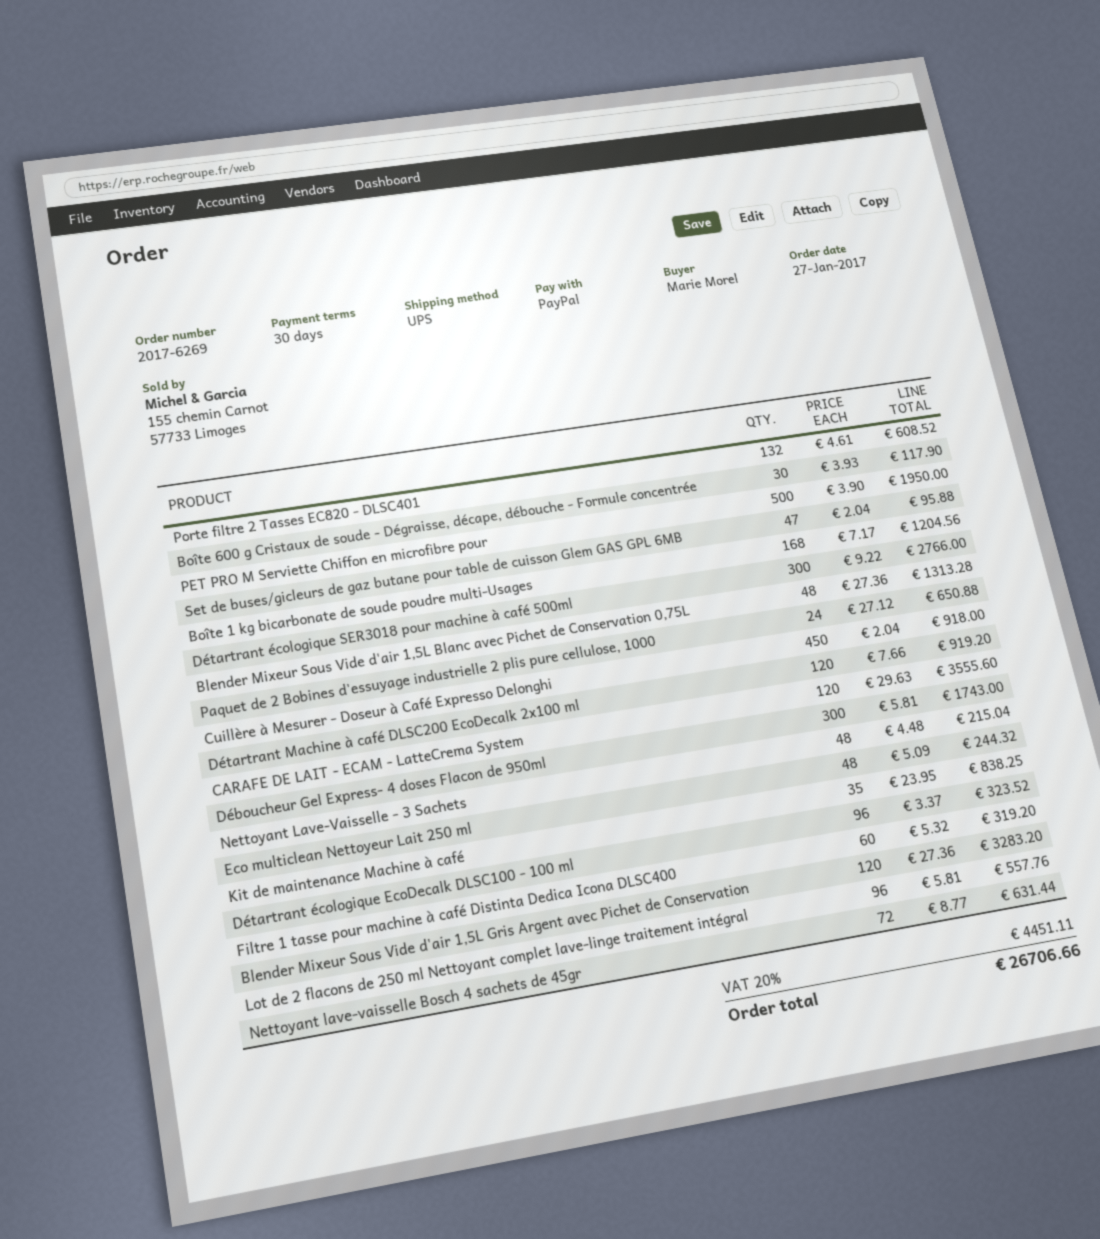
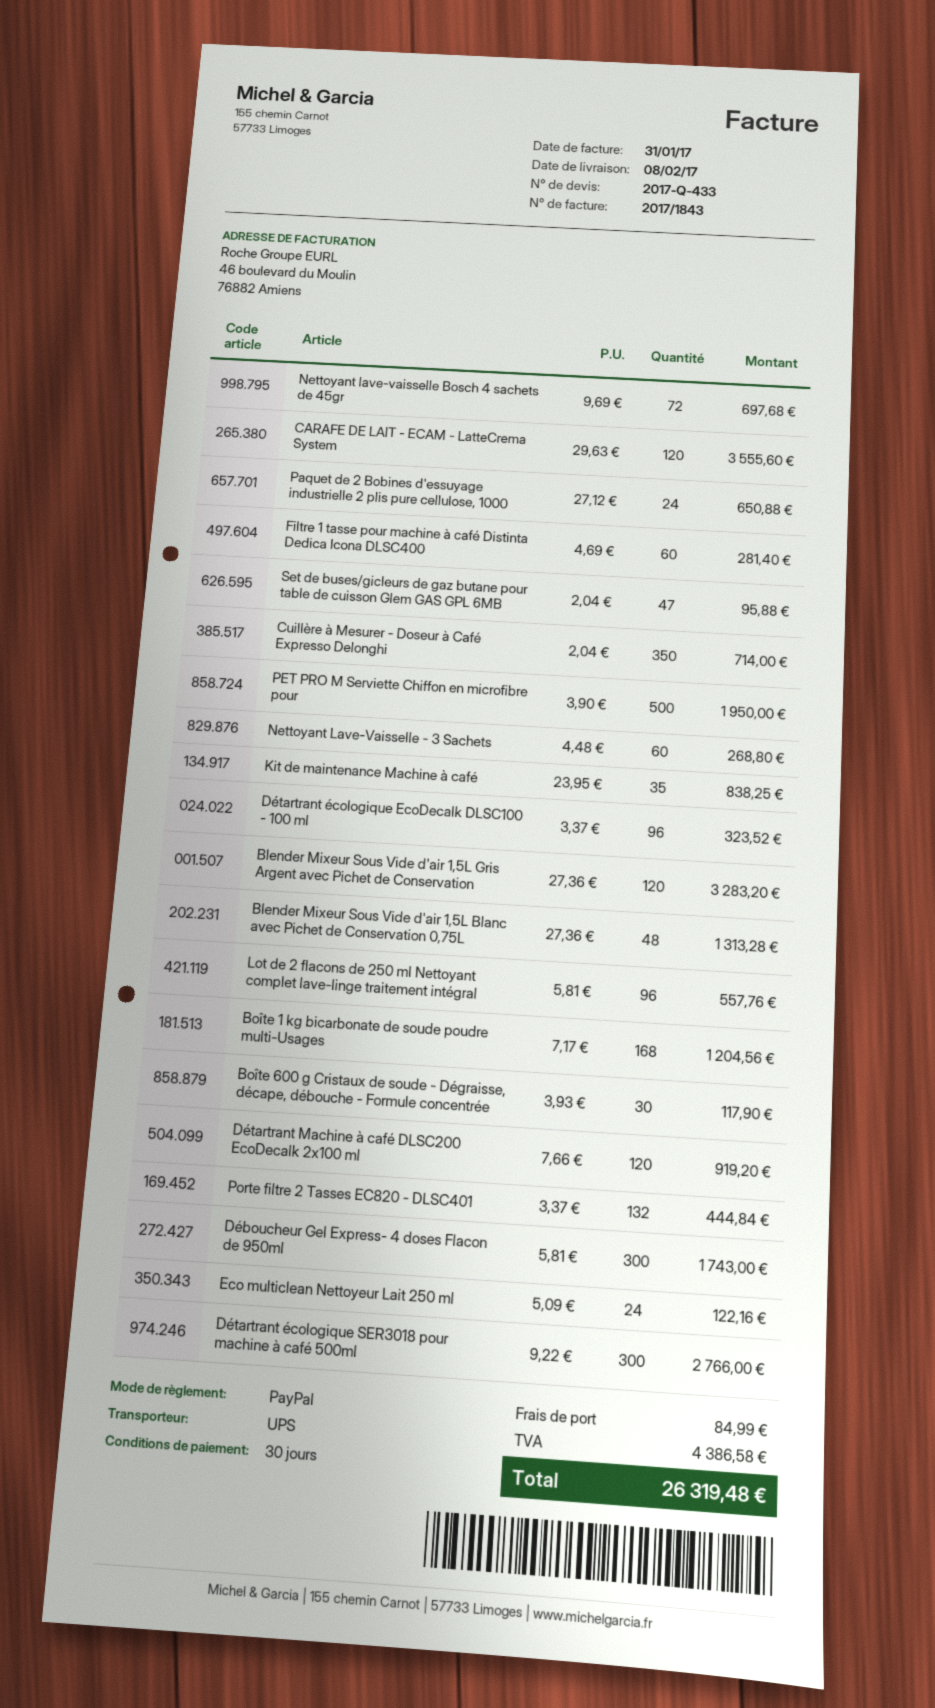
Porte filtre 2 Tasses EC820 - DLSC401: 132 x 4.61 = 608.52 -> 132 x 3.37 = 444.84
Cuillère à Mesurer - Doseur à Café Expresso Delonghi: 450 x 2.04 = 918.00 -> 350 x 2.04 = 714.00
Nettoyant Lave-Vaisselle - 3 Sachets: 48 x 4.48 = 215.04 -> 60 x 4.48 = 268.80
Eco multiclean Nettoyeur Lait 250 ml: 48 x 5.09 = 244.32 -> 24 x 5.09 = 122.16
Filtre 1 tasse pour machine à café Distinta Dedica Icona DLSC400: 60 x 5.32 = 319.20 -> 60 x 4.69 = 281.40
Nettoyant lave-vaisselle Bosch 4 sachets de 45gr: 72 x 8.77 = 631.44 -> 72 x 9.69 = 697.68
shipping: none -> 84.99
tax: 4451.11 -> 4386.58
total: 26706.66 -> 26319.48

